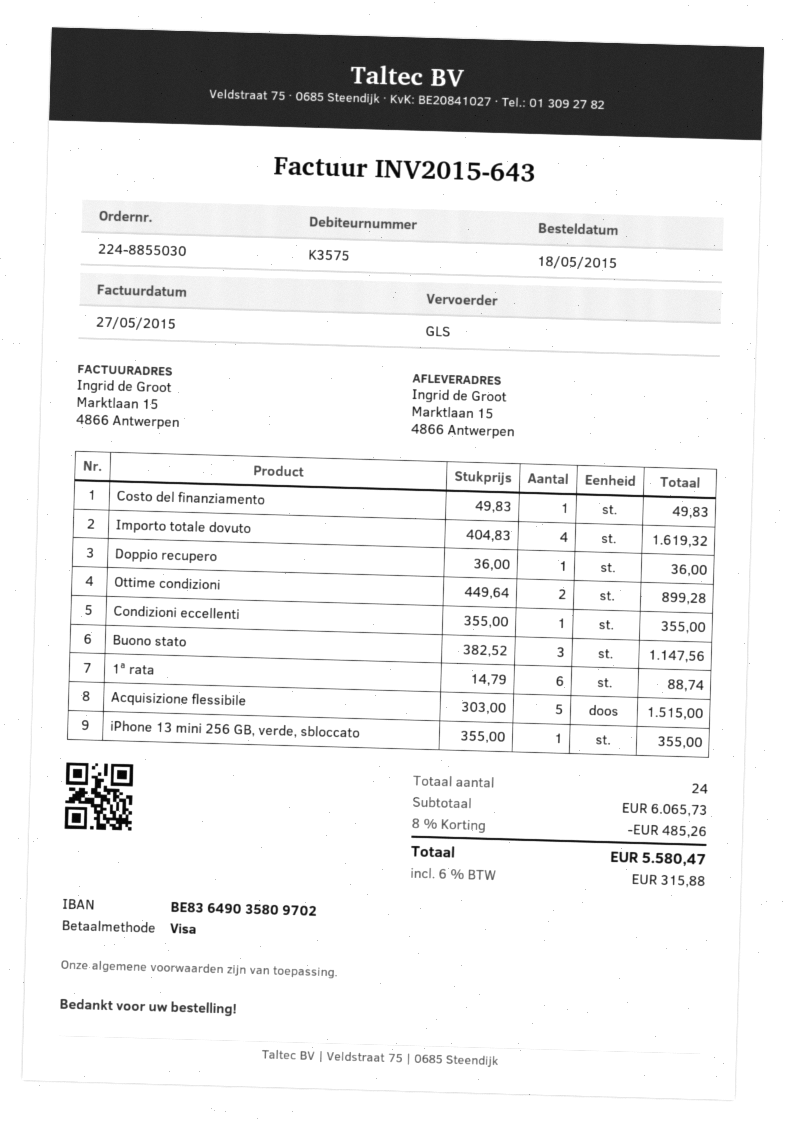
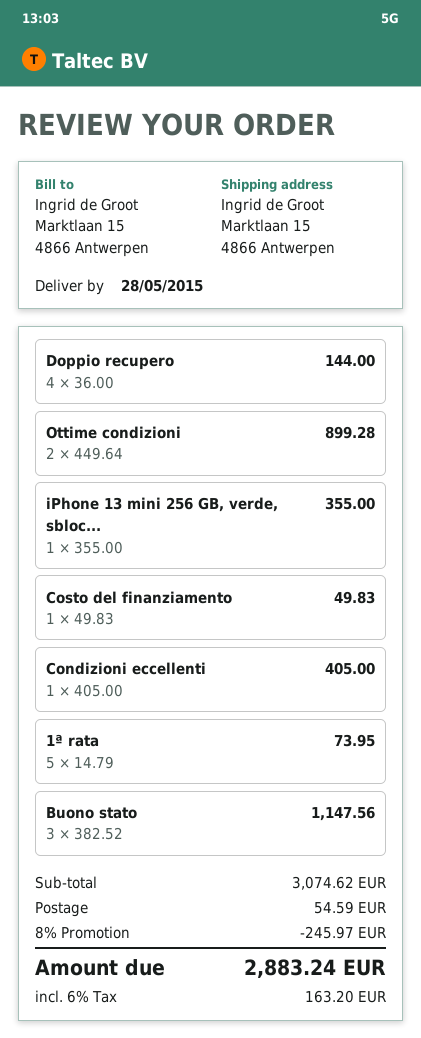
Importo totale dovuto: 4 x 404.83 = 1619.32 -> none
Doppio recupero: 1 x 36.00 = 36.00 -> 4 x 36.00 = 144.00
Condizioni eccellenti: 1 x 355.00 = 355.00 -> 1 x 405.00 = 405.00
1ª rata: 6 x 14.79 = 88.74 -> 5 x 14.79 = 73.95
Acquisizione flessibile: 5 x 303.00 = 1515.00 -> none
subtotal: 6065.73 -> 3074.62
discount: 8% = 485.26 -> 8% = 245.97
shipping: none -> 54.59
tax: 6% = 315.88 -> 6% = 163.20
total: 5580.47 -> 2883.24

